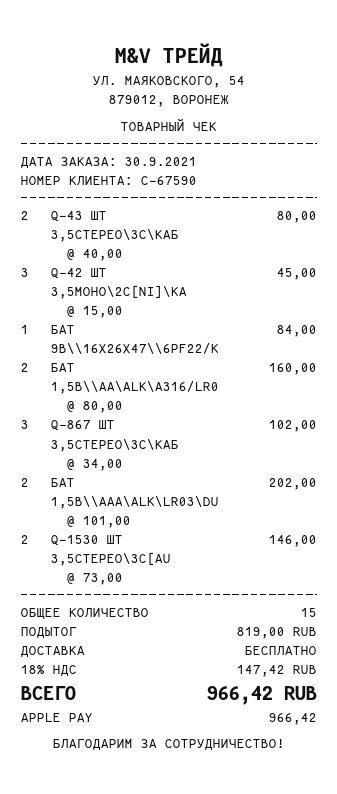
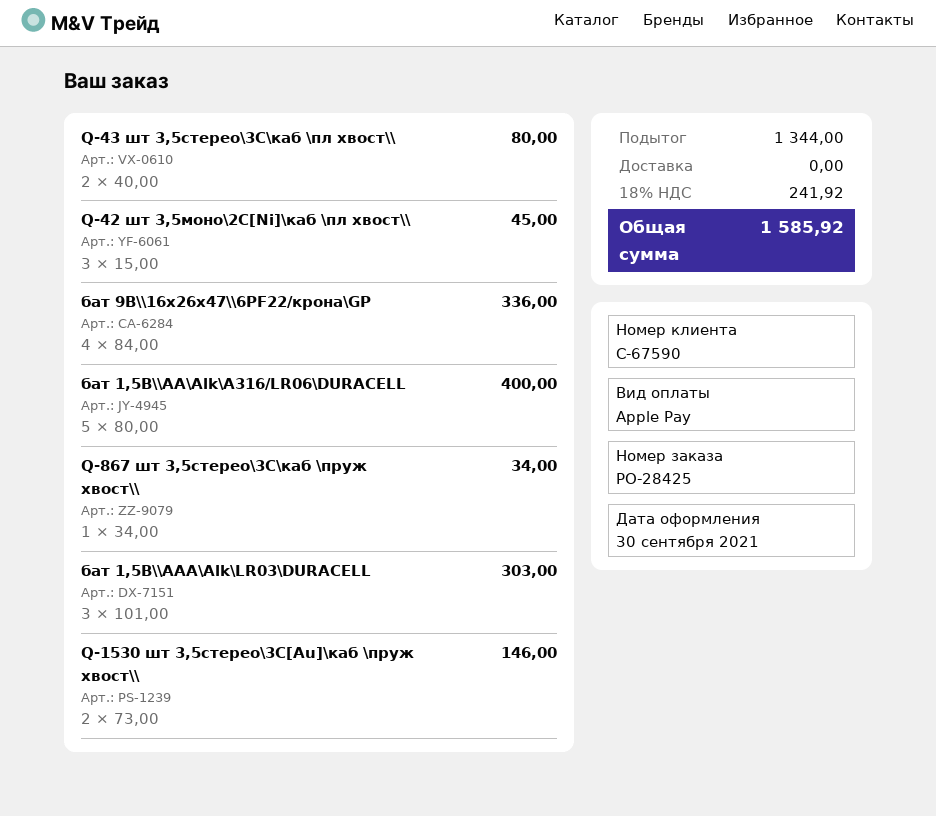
БАТ 9В\\16X26X47\\6PF22/К: 1 x 84.00 = 84.00 -> 4 x 84.00 = 336.00
БАТ 1,5В\\AA\ALK\A316/LR0: 2 x 80.00 = 160.00 -> 5 x 80.00 = 400.00
Q-867 ШТ 3,5СТЕРЕО\3C\КАБ: 3 x 34.00 = 102.00 -> 1 x 34.00 = 34.00
БАТ 1,5В\\AAA\ALK\LR03\DU: 2 x 101.00 = 202.00 -> 3 x 101.00 = 303.00
subtotal: 819.00 -> 1344.00
tax: 18% = 147.42 -> 18% = 241.92
total: 966.42 -> 1585.92

